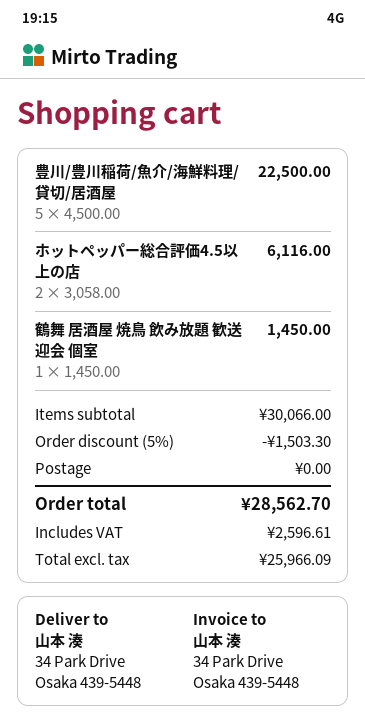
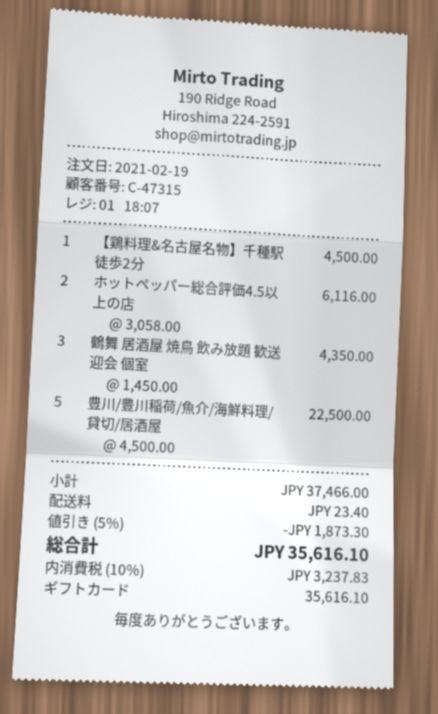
鶴舞 居酒屋 焼鳥 飲み放題 歓送迎会 個室: 1 x 1450.00 = 1450.00 -> 3 x 1450.00 = 4350.00
【鶏料理&名古屋名物】千種駅徒歩2分: none -> 1 x 4500.00 = 4500.00
subtotal: 30066.00 -> 37466.00
discount: 5% = 1503.30 -> 5% = 1873.30
shipping: 0.00 -> 23.40
tax: 2596.61 -> 3237.83
total: 28562.70 -> 35616.10

